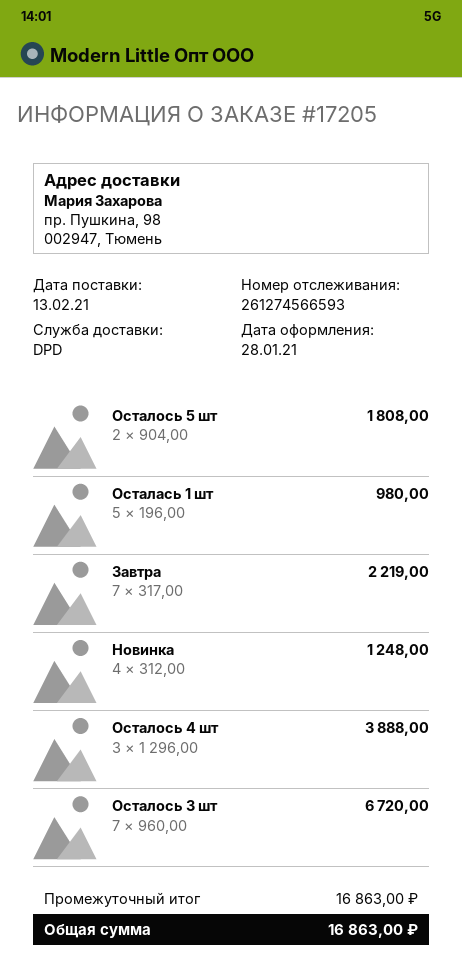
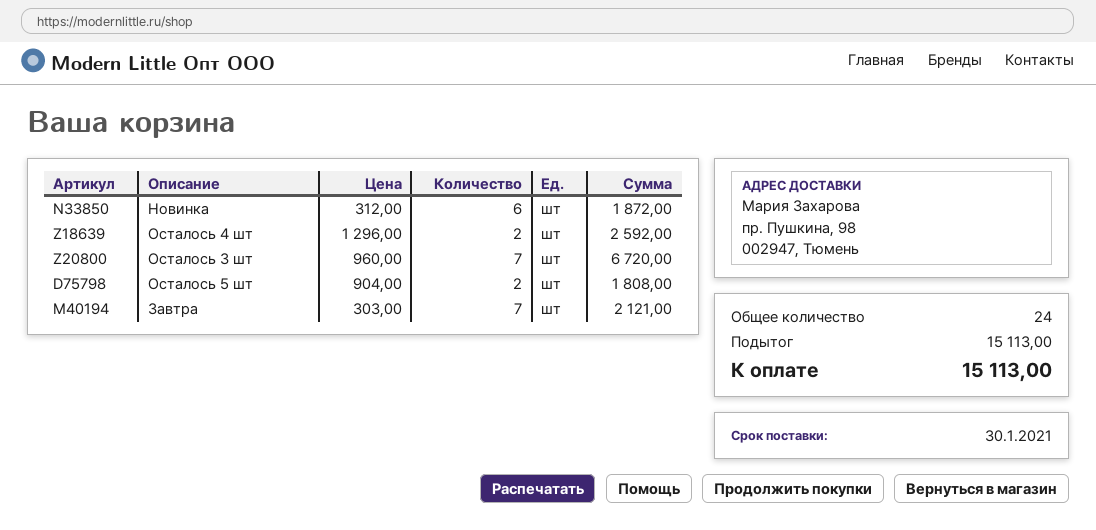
delivery date: 2021-02-13 -> 2021-01-30
Осталась 1 шт: 5 x 196.00 = 980.00 -> none
Завтра: 7 x 317.00 = 2219.00 -> 7 x 303.00 = 2121.00
Новинка: 4 x 312.00 = 1248.00 -> 6 x 312.00 = 1872.00
Осталось 4 шт: 3 x 1296.00 = 3888.00 -> 2 x 1296.00 = 2592.00
subtotal: 16863.00 -> 15113.00
total: 16863.00 -> 15113.00

